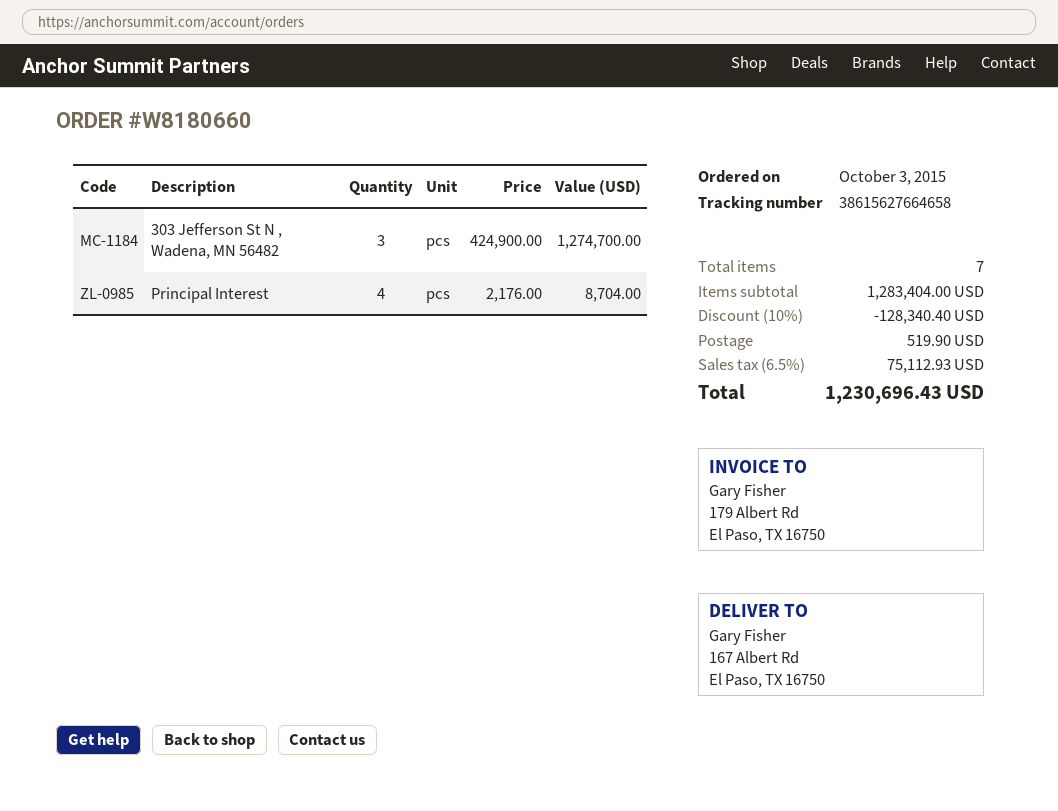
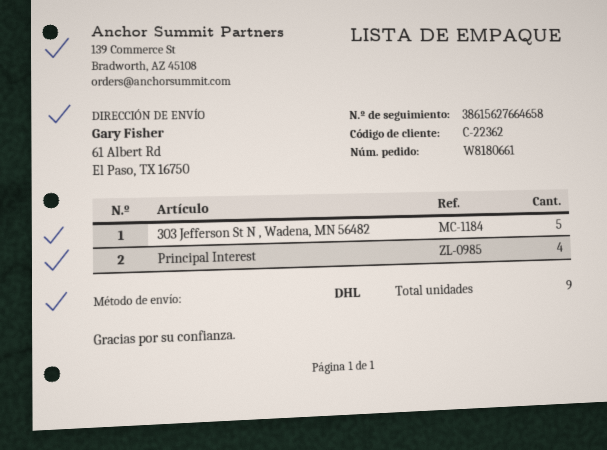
order number: W8180660 -> W8180661
ship to: 167 Albert Rd, El Paso, TX 16750 -> 61 Albert Rd, El Paso, TX 16750
303 Jefferson St N , Wadena, MN 56482: 3 -> 5
total quantity: 7 -> 9

